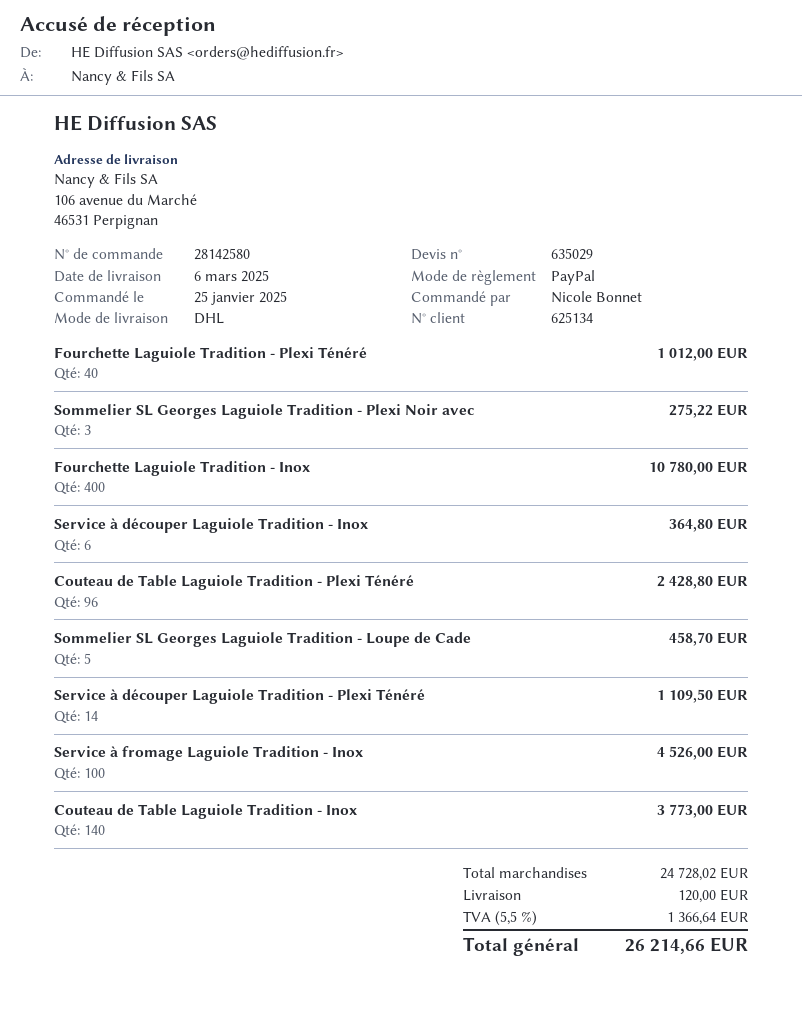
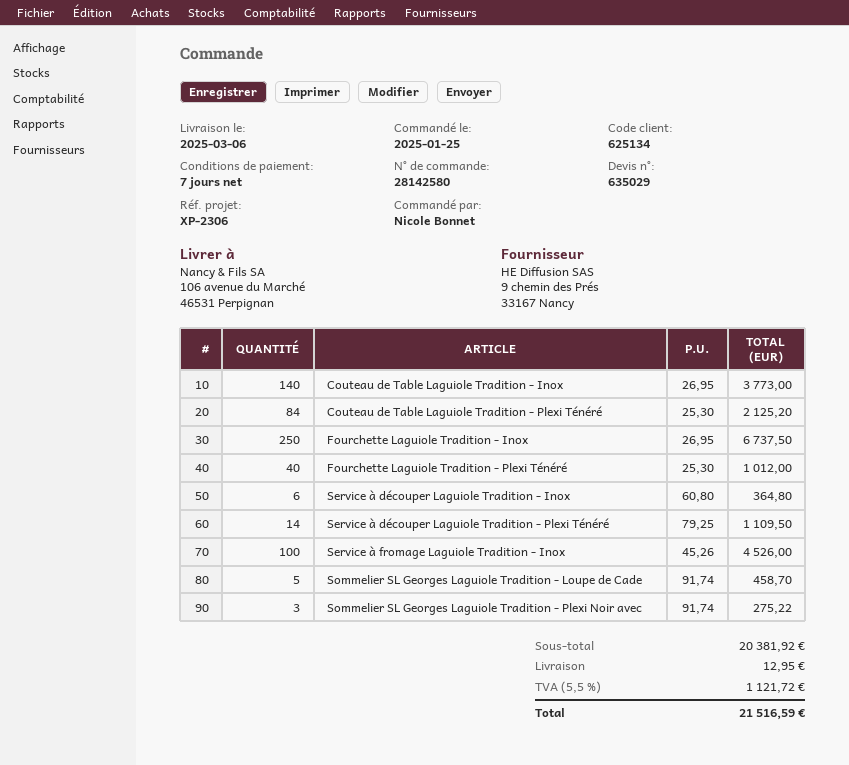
Fourchette Laguiole Tradition - Inox: 400 for 10780.00 -> 250 for 6737.50
Couteau de Table Laguiole Tradition - Plexi Ténéré: 96 for 2428.80 -> 84 for 2125.20
subtotal: 24728.02 -> 20381.92
shipping: 120.00 -> 12.95
tax: 5.5% = 1366.64 -> 5.5% = 1121.72
total: 26214.66 -> 21516.59

